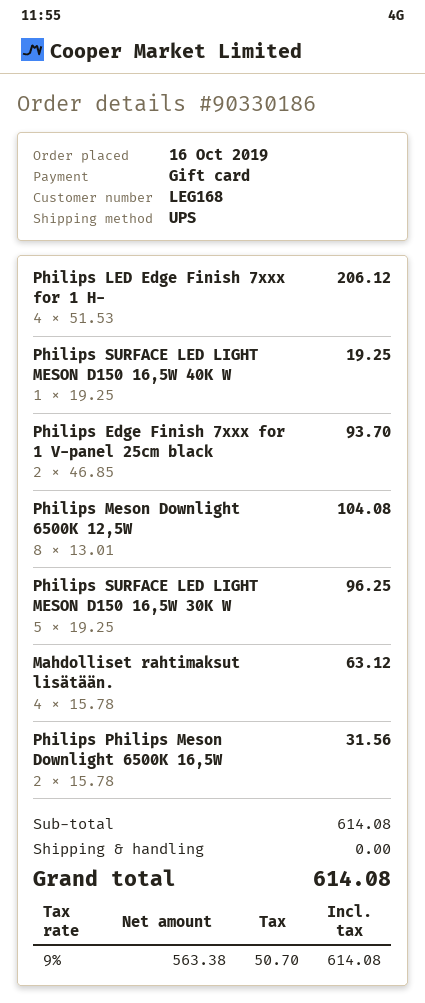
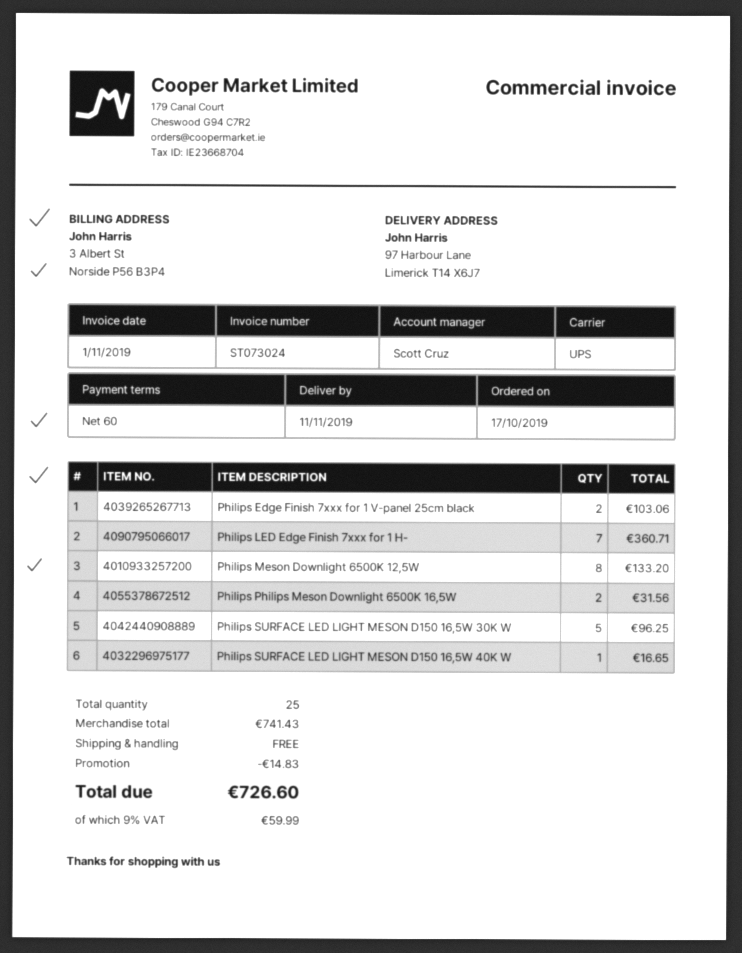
order date: 2019-10-16 -> 2019-10-17
Philips LED Edge Finish 7xxx for 1 H-: 4 for 206.12 -> 7 for 360.71
Philips SURFACE LED LIGHT MESON D150 16,5W 40K W: 1 for 19.25 -> 1 for 16.65
Philips Edge Finish 7xxx for 1 V-panel 25cm black: 2 for 93.70 -> 2 for 103.06
Philips Meson Downlight 6500K 12,5W: 8 for 104.08 -> 8 for 133.20
Mahdolliset rahtimaksut lisätään.: 4 for 63.12 -> none
subtotal: 614.08 -> 741.43
discount: none -> 14.83
tax: 9% = 50.70 -> 9% = 59.99
total: 614.08 -> 726.60

